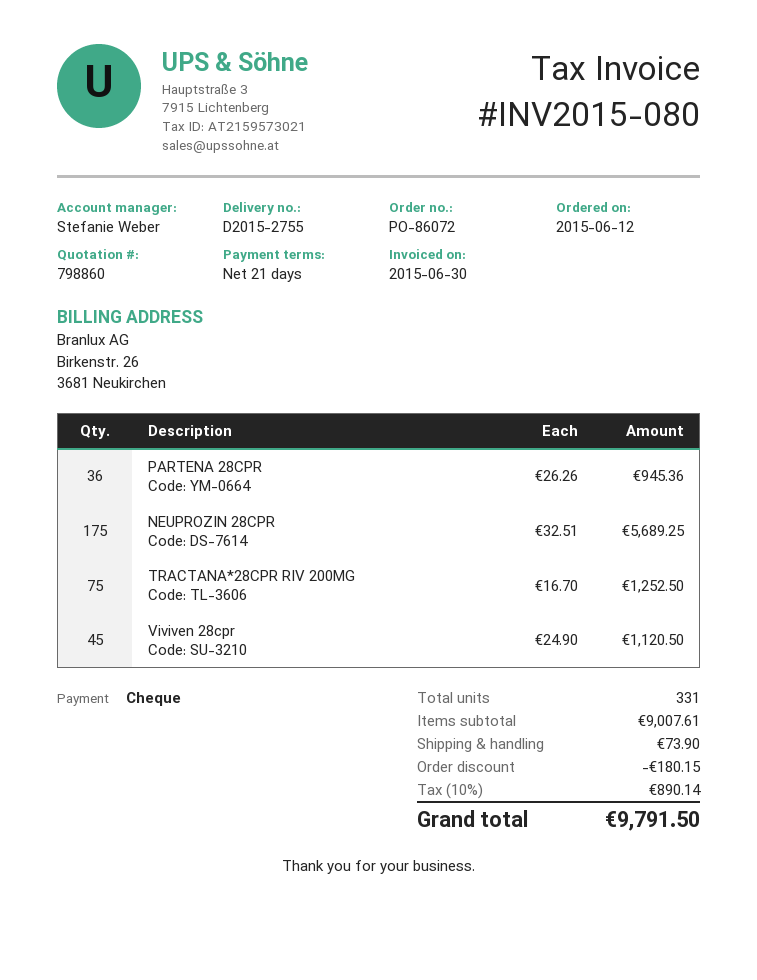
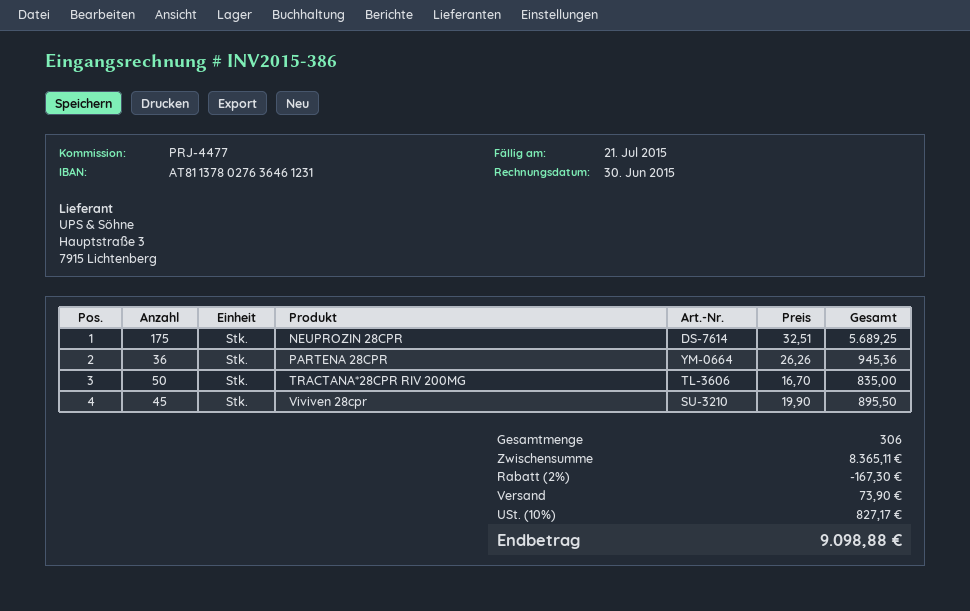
invoice number: INV2015-080 -> INV2015-386
TRACTANA*28CPR RIV 200MG: 75 x 16.70 = 1252.50 -> 50 x 16.70 = 835.00
Viviven 28cpr: 45 x 24.90 = 1120.50 -> 45 x 19.90 = 895.50
total quantity: 331 -> 306
subtotal: 9007.61 -> 8365.11
discount: 180.15 -> 167.30
tax: 10% = 890.14 -> 10% = 827.17
total: 9791.50 -> 9098.88

